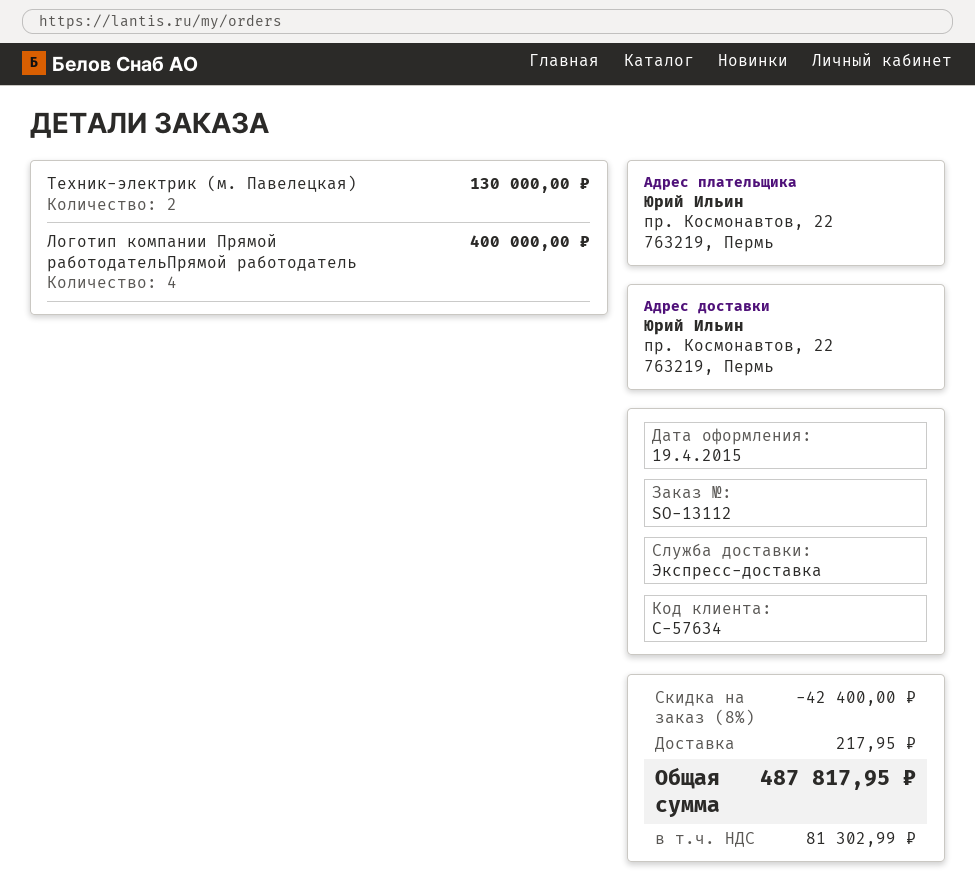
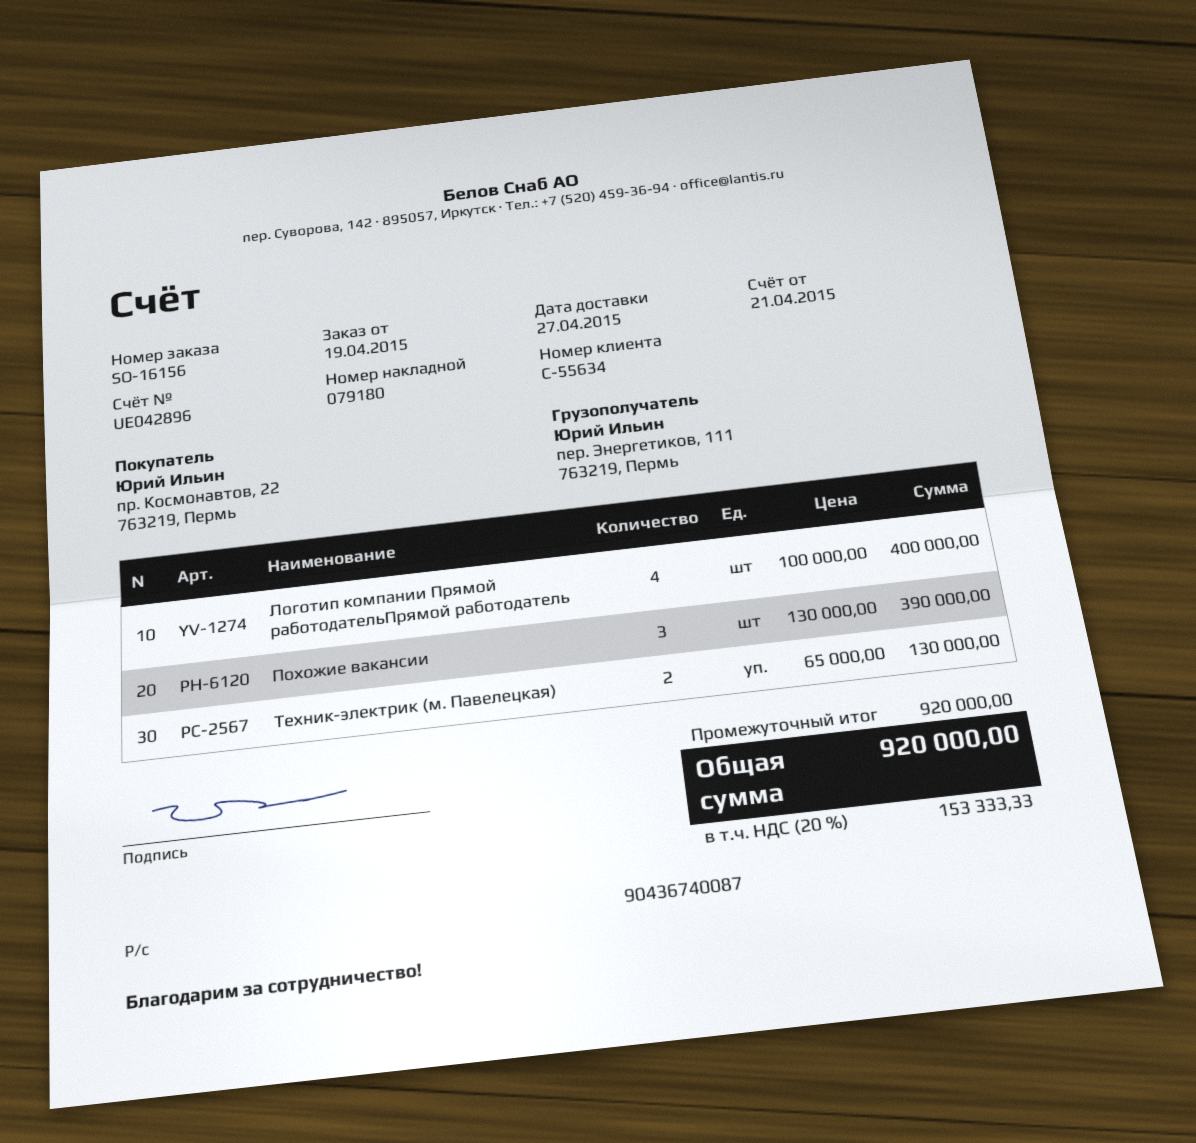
order number: SO-13112 -> SO-16156
customer number: C-57634 -> C-55634
ship to: пр. Космонавтов, 22, 763219, Пермь -> пер. Энергетиков, 111, 763219, Пермь
Похожие вакансии: none -> 3 for 390000.00
discount: 8% = 42400.00 -> none
shipping: 217.95 -> none
tax: 81302.99 -> 153333.33
total: 487817.95 -> 920000.00

